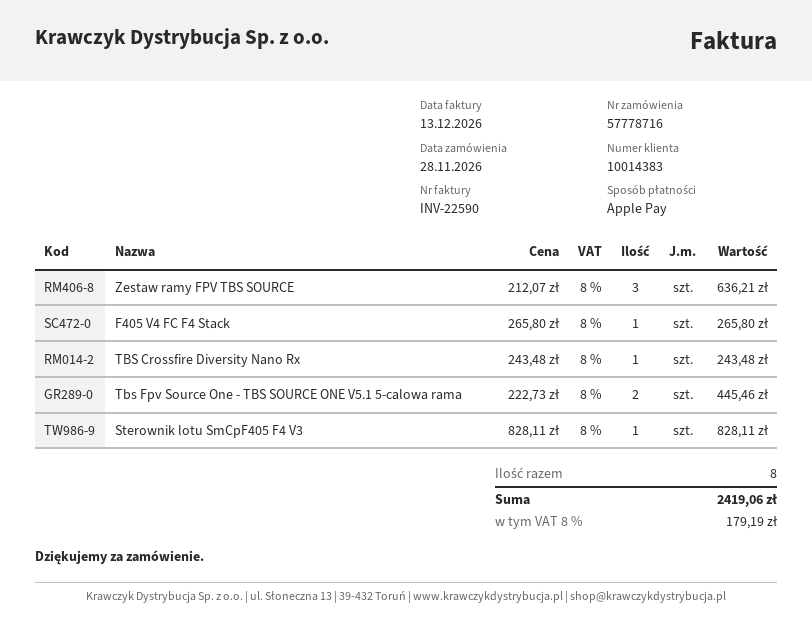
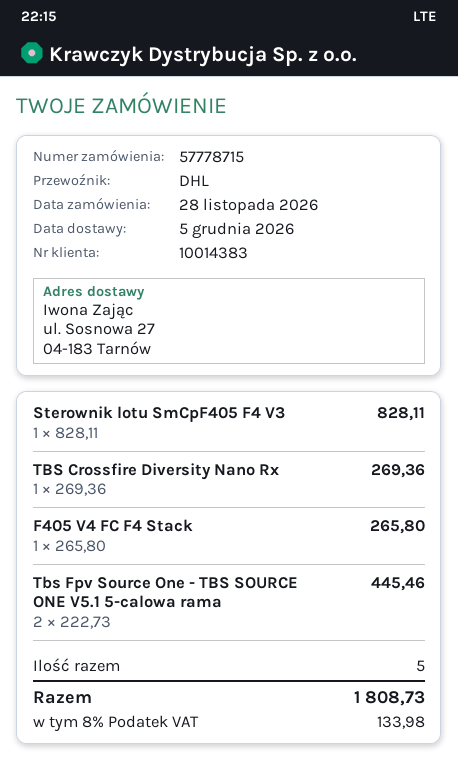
order number: 57778716 -> 57778715
Zestaw ramy FPV TBS SOURCE: 3 x 212.07 = 636.21 -> none
TBS Crossfire Diversity Nano Rx: 1 x 243.48 = 243.48 -> 1 x 269.36 = 269.36
total quantity: 8 -> 5
tax: 8% = 179.19 -> 8% = 133.98
total: 2419.06 -> 1808.73

